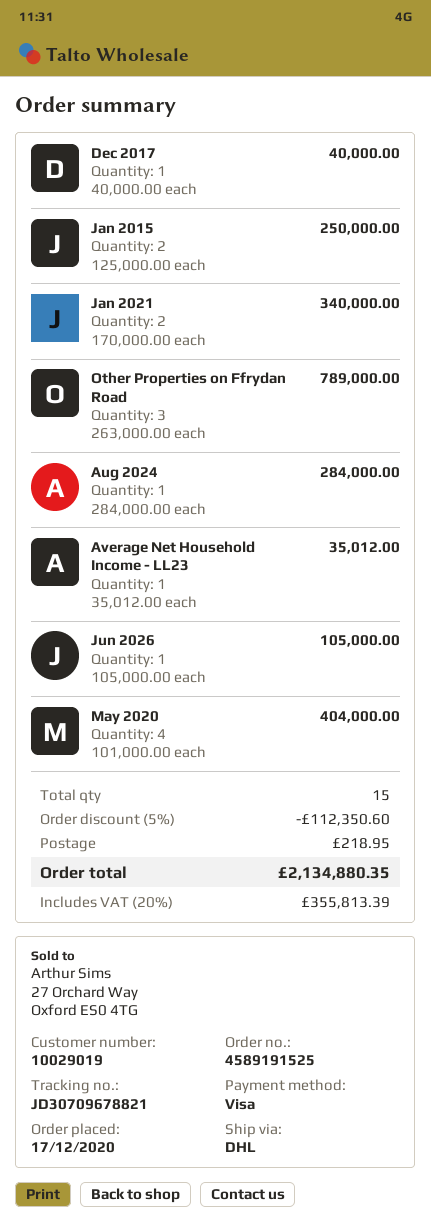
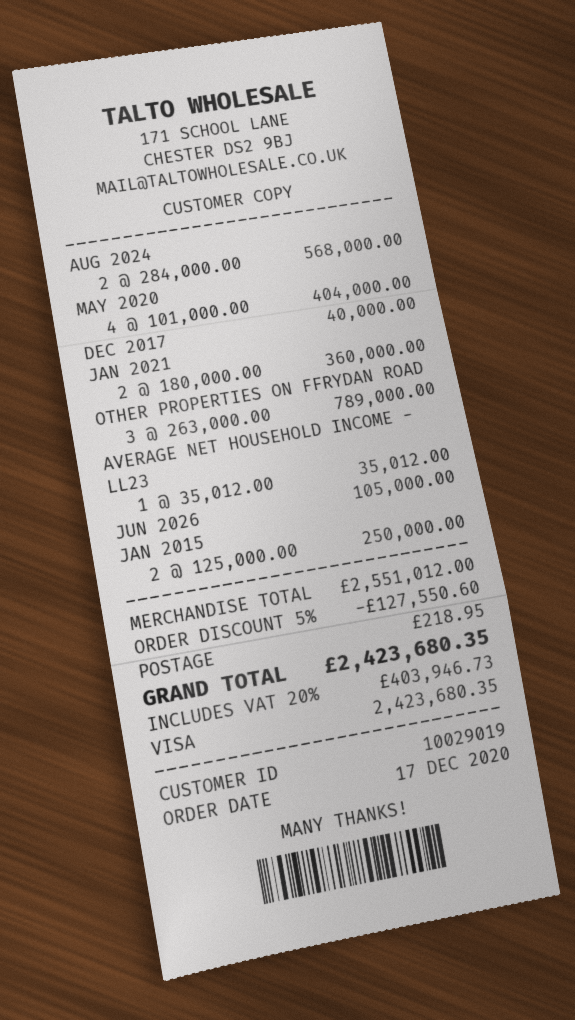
Jan 2021: 2 x 170000.00 = 340000.00 -> 2 x 180000.00 = 360000.00
Aug 2024: 1 x 284000.00 = 284000.00 -> 2 x 284000.00 = 568000.00
discount: 5% = 112350.60 -> 5% = 127550.60
tax: 20% = 355813.39 -> 20% = 403946.73
total: 2134880.35 -> 2423680.35

